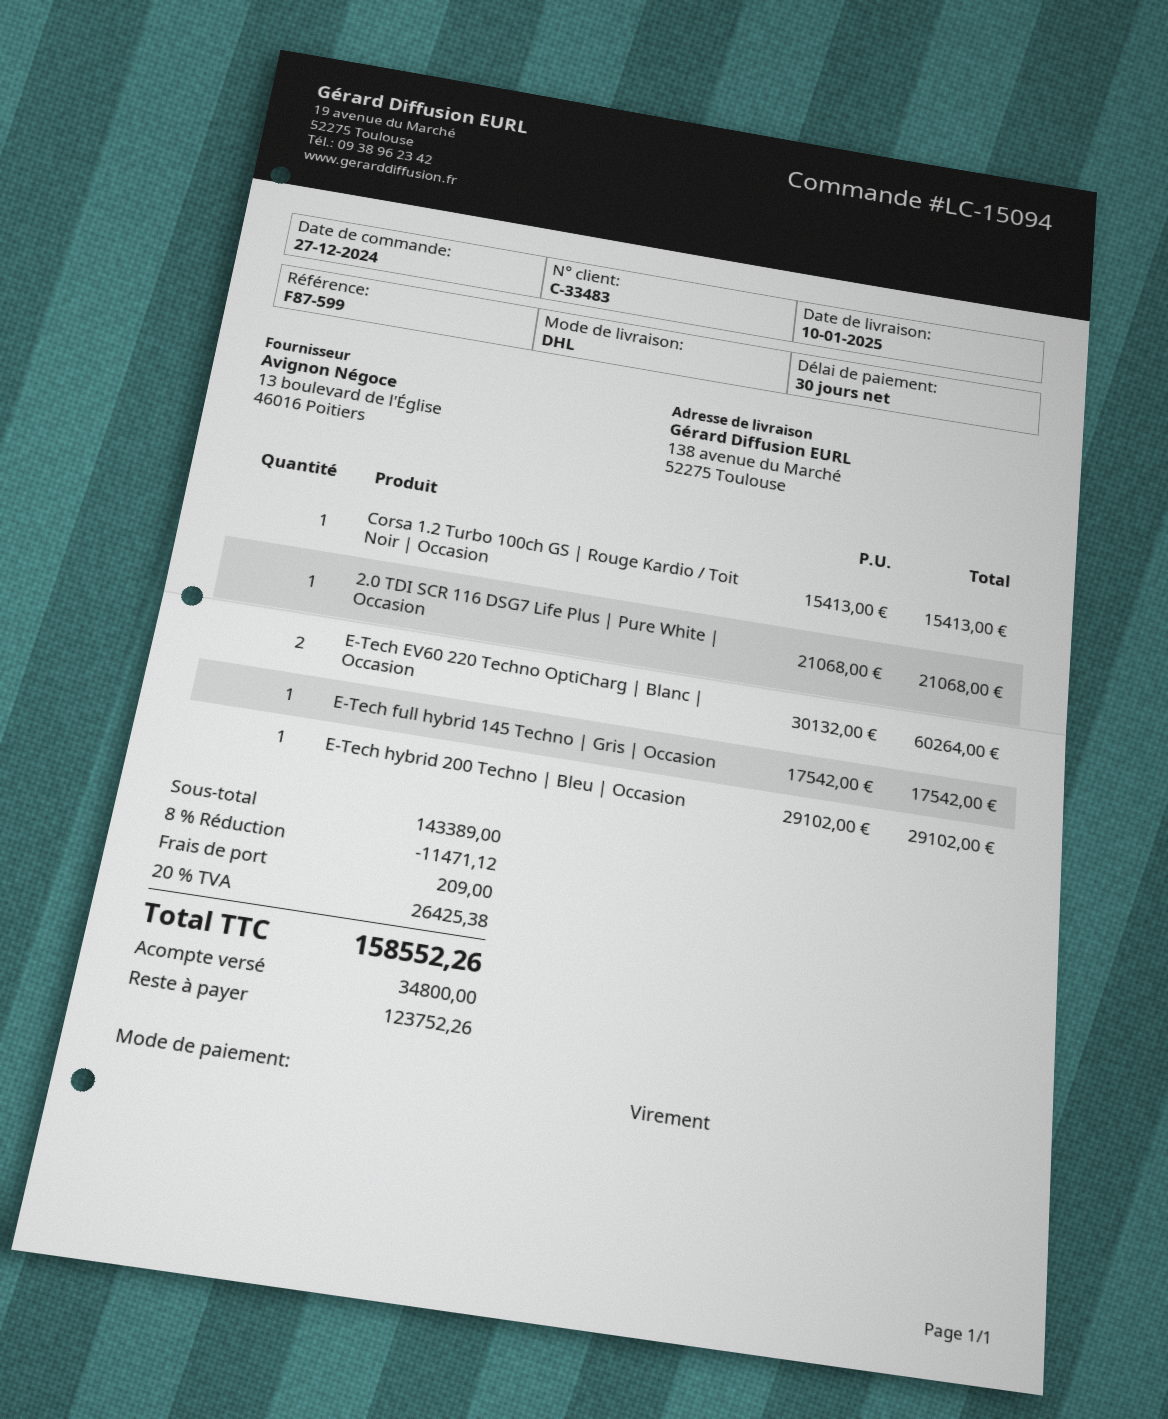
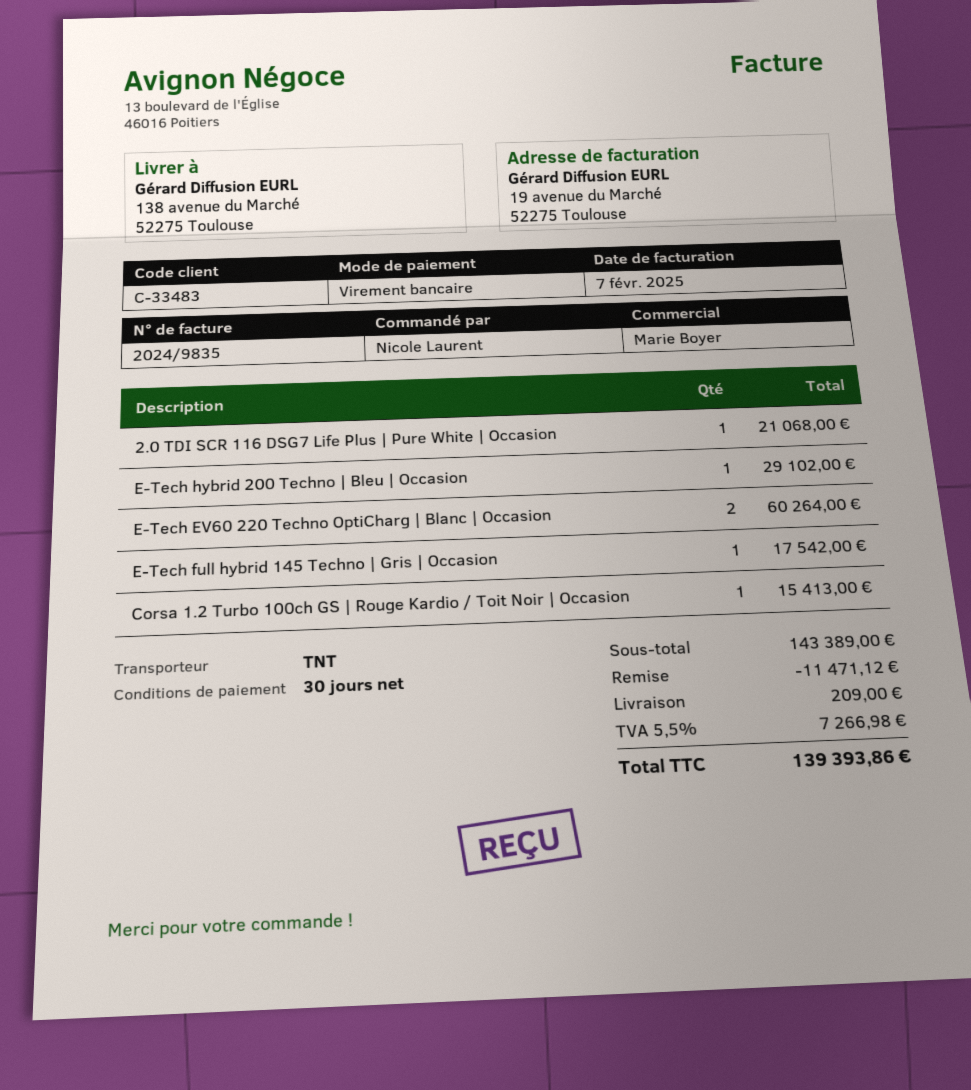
shipping method: DHL -> TNT
tax: 20% = 26425.38 -> 5.5% = 7266.98
total: 158552.26 -> 139393.86

